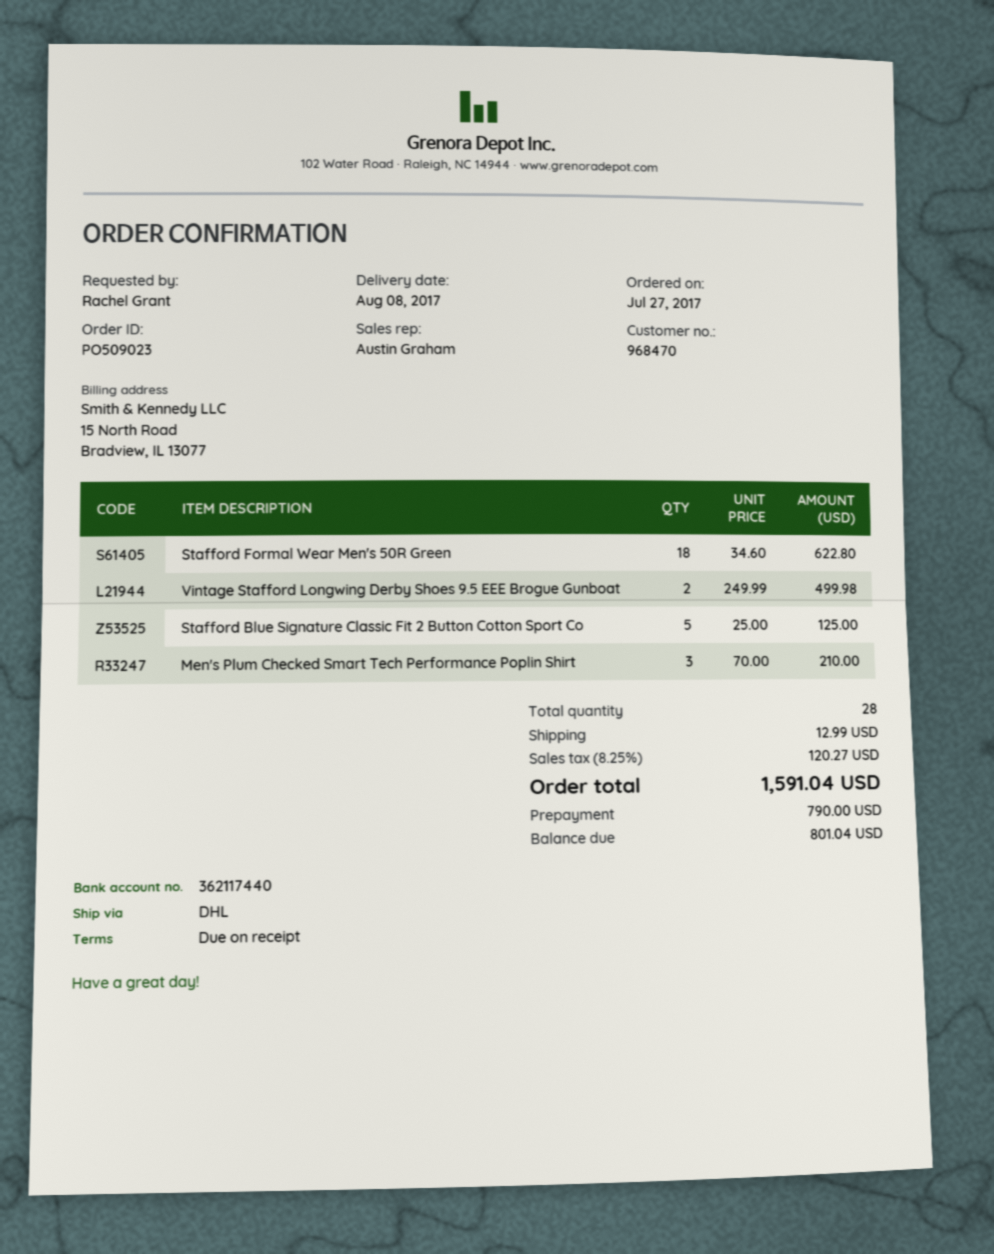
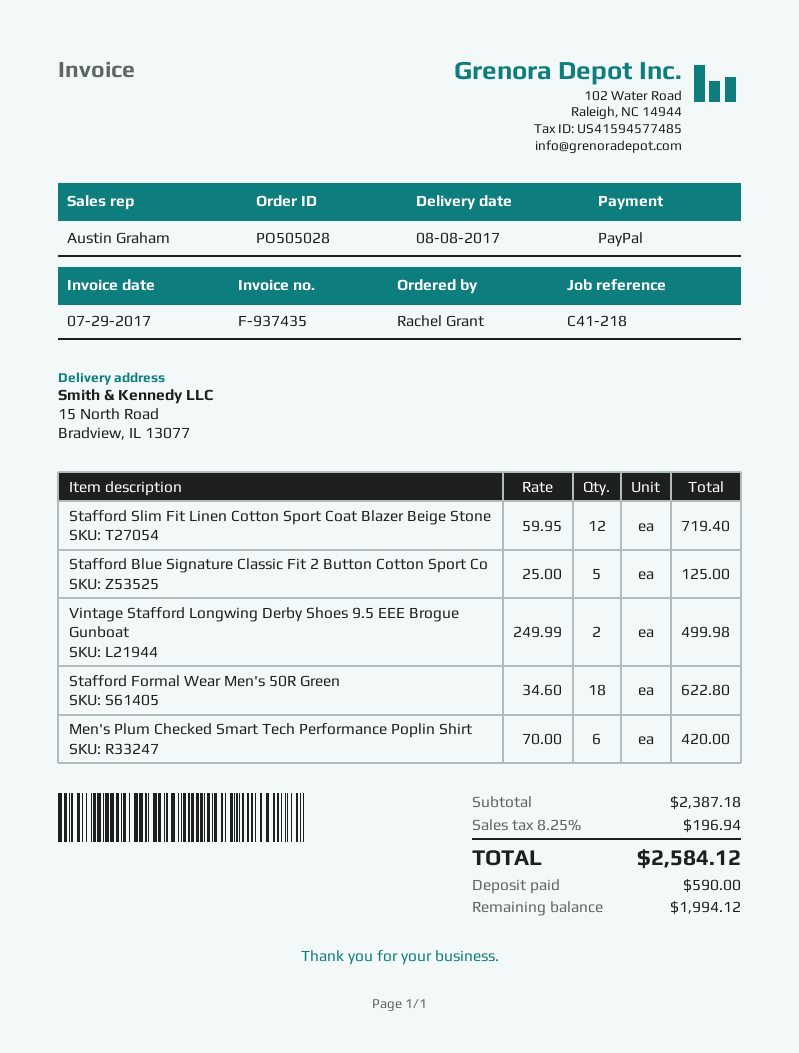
order number: PO509023 -> PO505028
Men's Plum Checked Smart Tech Performance Poplin Shirt: 3 x 70.00 = 210.00 -> 6 x 70.00 = 420.00
Stafford Slim Fit Linen Cotton Sport Coat Blazer Beige Stone: none -> 12 x 59.95 = 719.40
shipping: 12.99 -> none
tax: 8.25% = 120.27 -> 8.25% = 196.94
total: 1591.04 -> 2584.12
deposit: 790.00 -> 590.00
balance: 801.04 -> 1994.12

